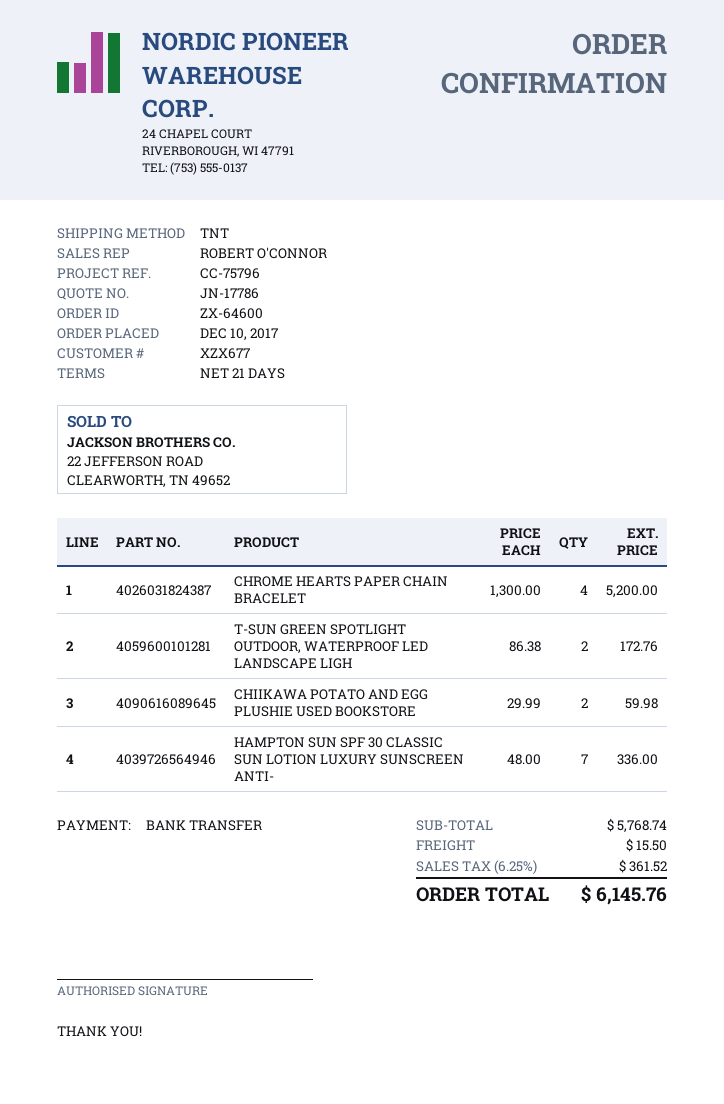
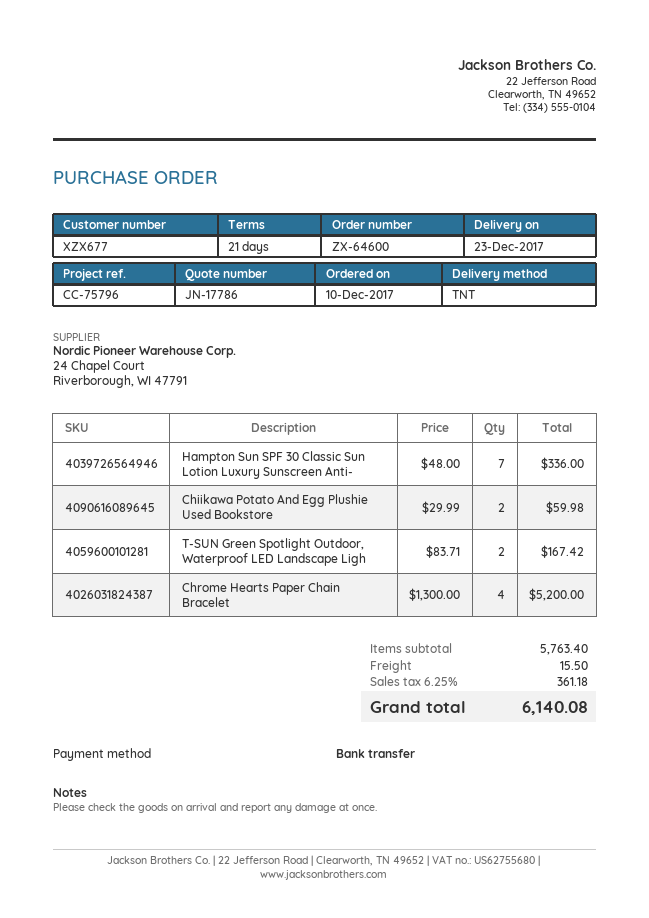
T-SUN GREEN SPOTLIGHT OUTDOOR, WATERPROOF LED LANDSCAPE LIGH: 2 x 86.38 = 172.76 -> 2 x 83.71 = 167.42
subtotal: 5768.74 -> 5763.40
tax: 6.25% = 361.52 -> 6.25% = 361.18
total: 6145.76 -> 6140.08

